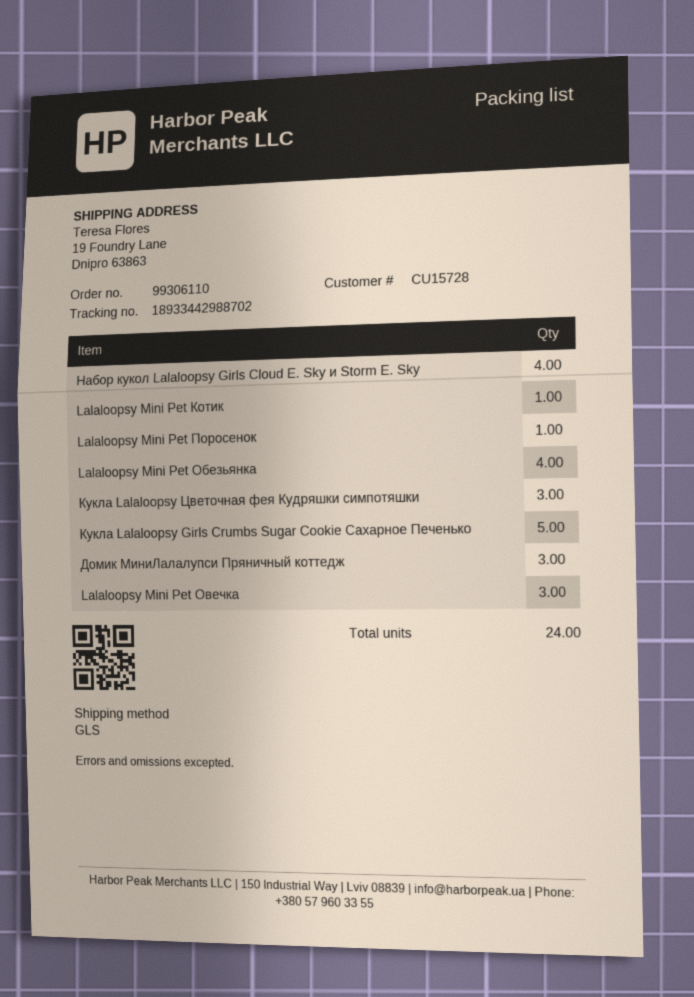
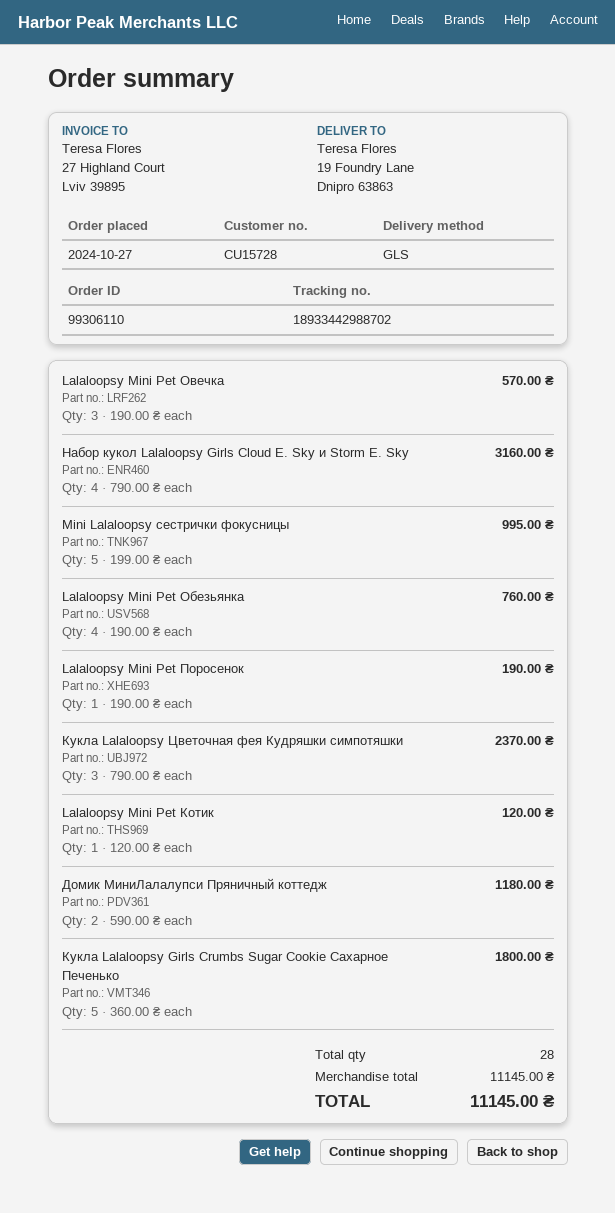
Домик МиниЛалалупси Пряничный коттедж: 3 -> 2
Mini Lalaloopsy сестрички фокусницы: none -> 5
total quantity: 24 -> 28

